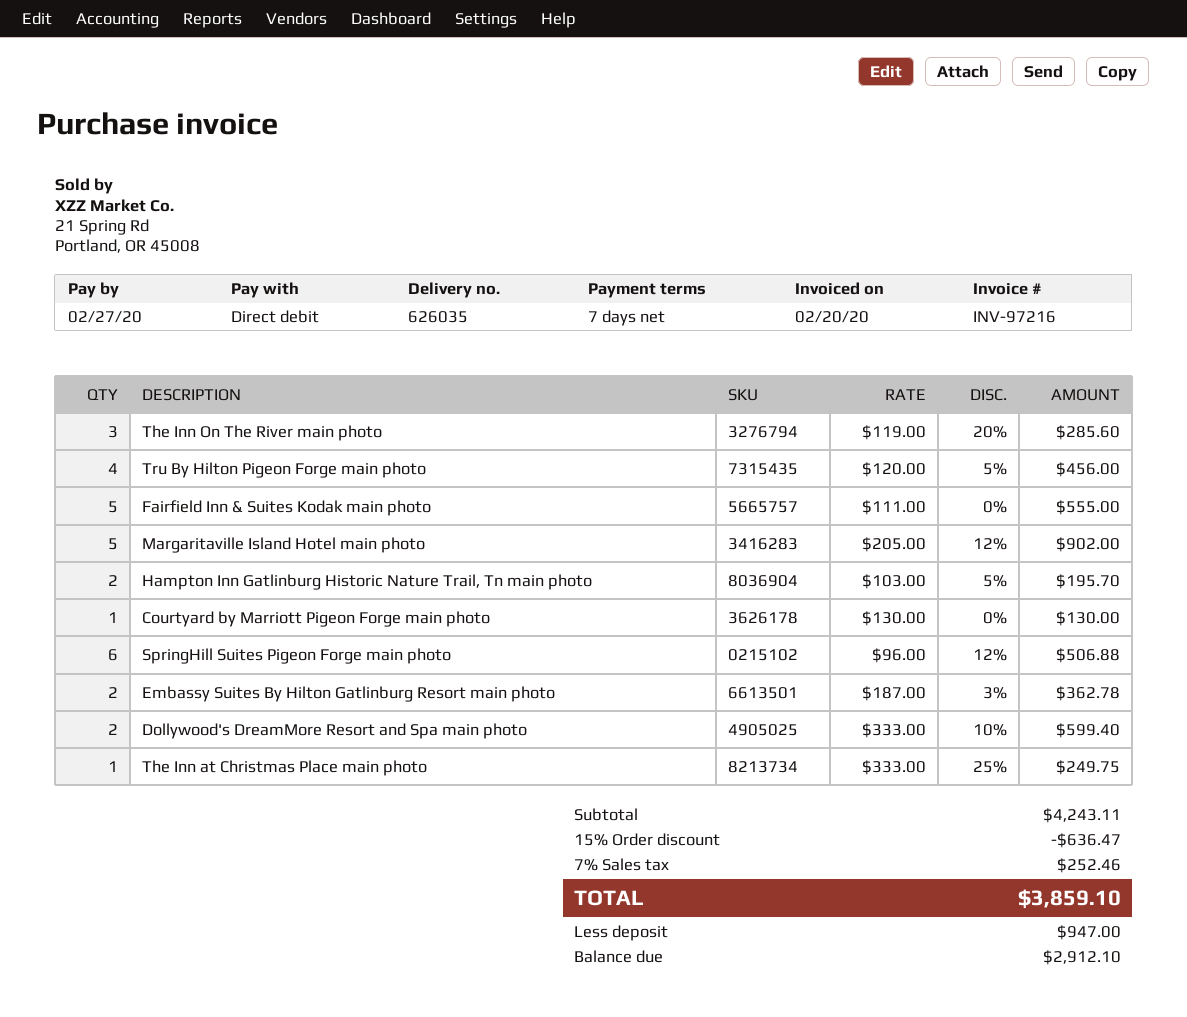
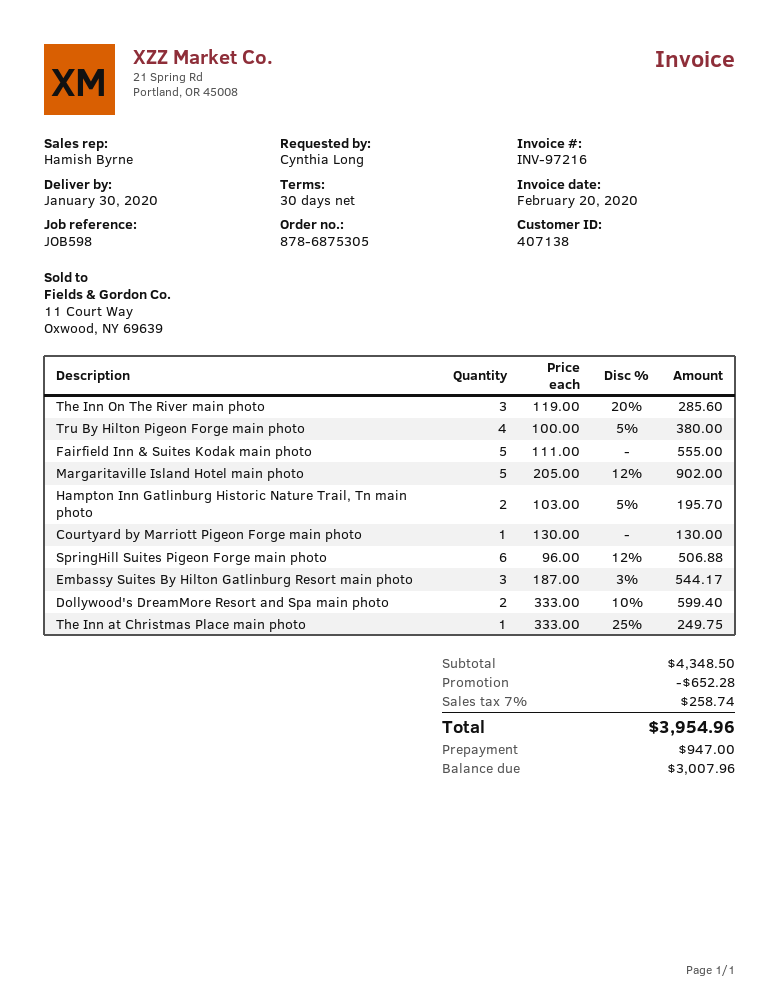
payment terms: 7 days -> 30 days
Tru By Hilton Pigeon Forge main photo: 4 x 120.00 - 5% = 456.00 -> 4 x 100.00 - 5% = 380.00
Embassy Suites By Hilton Gatlinburg Resort main photo: 2 x 187.00 - 3% = 362.78 -> 3 x 187.00 - 3% = 544.17
subtotal: 4243.11 -> 4348.50
discount: 636.47 -> 652.28
tax: 7% = 252.46 -> 7% = 258.74
total: 3859.10 -> 3954.96
balance: 2912.10 -> 3007.96

